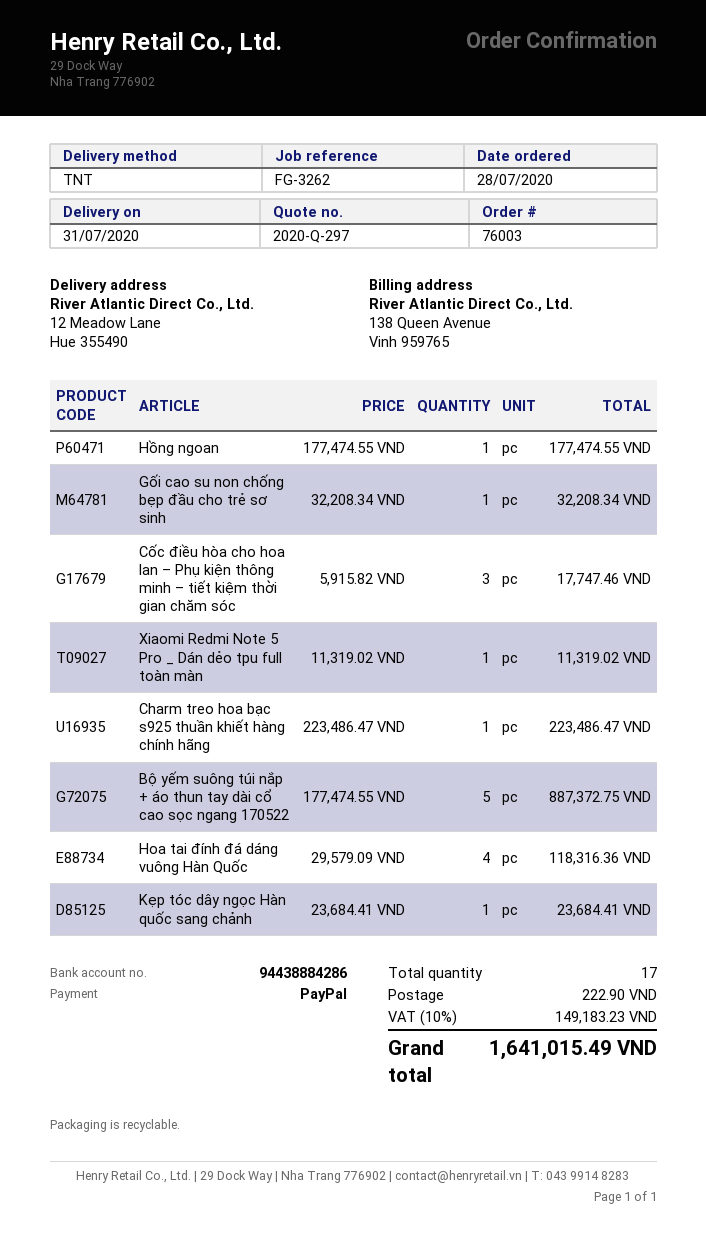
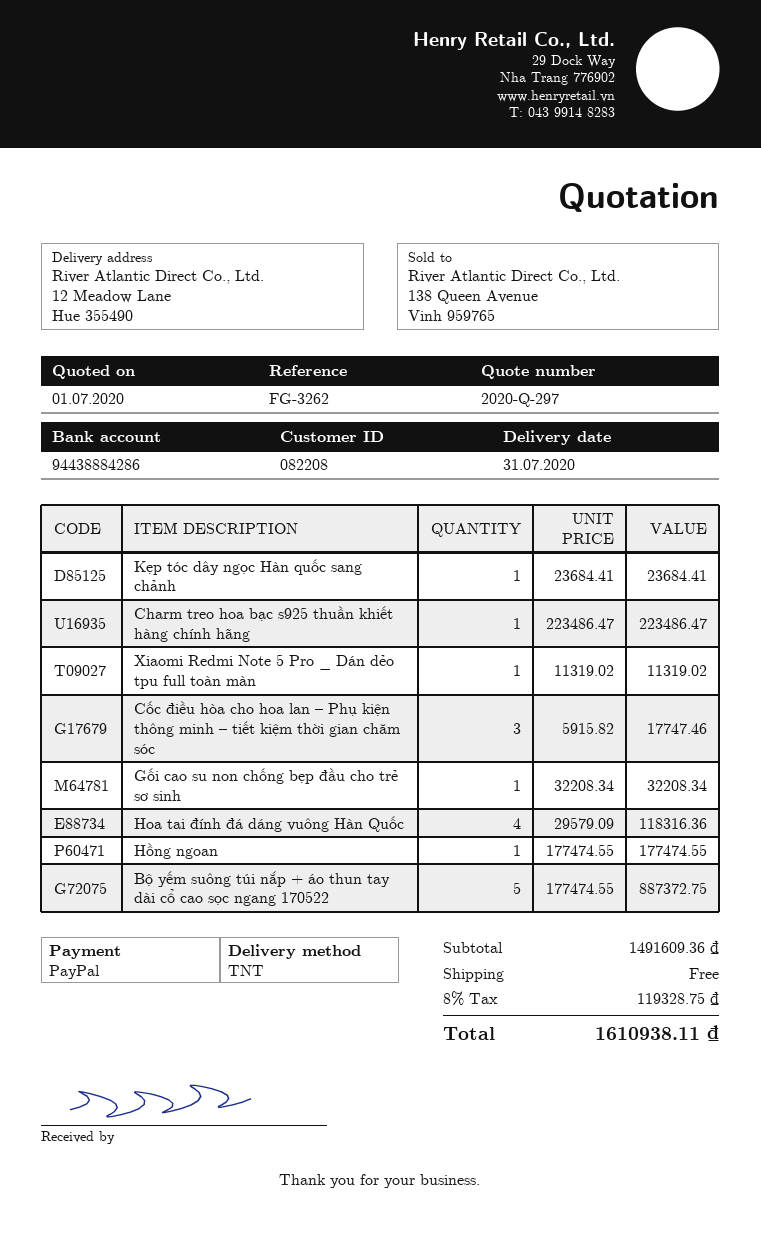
shipping: 222.90 -> 0.00
tax: 10% = 149183.23 -> 8% = 119328.75
total: 1641015.49 -> 1610938.11

